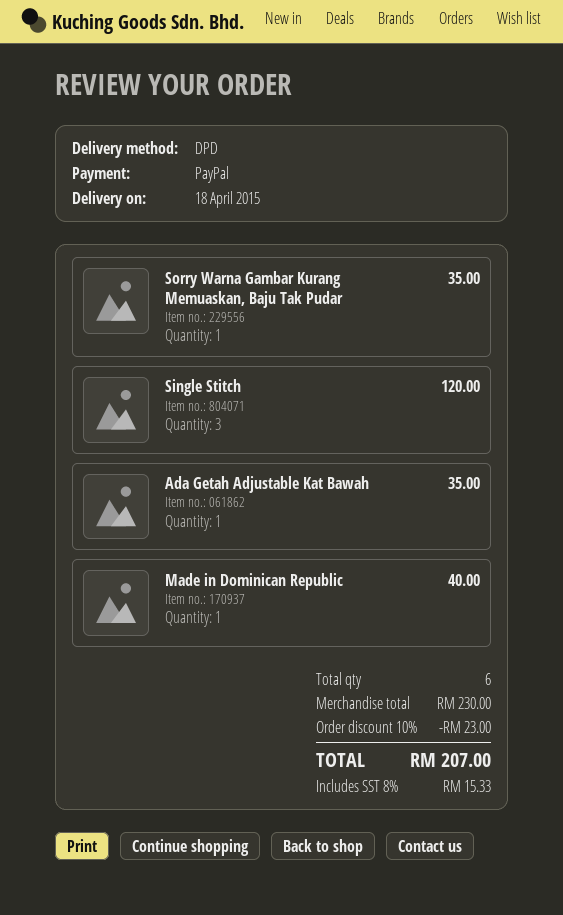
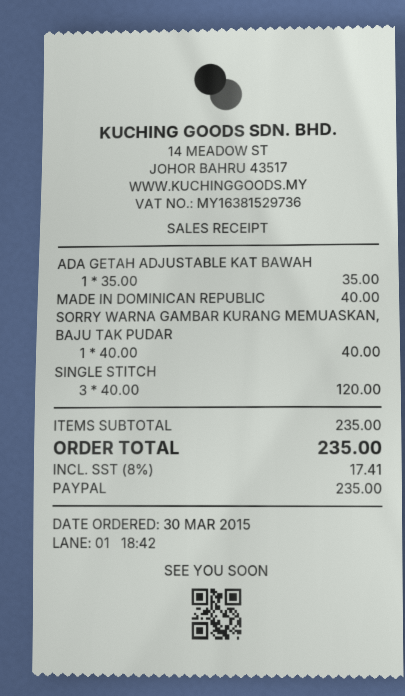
Sorry Warna Gambar Kurang Memuaskan, Baju Tak Pudar: 1 for 35.00 -> 1 for 40.00
subtotal: 230.00 -> 235.00
discount: 10% = 23.00 -> none
tax: 8% = 15.33 -> 8% = 17.41
total: 207.00 -> 235.00

